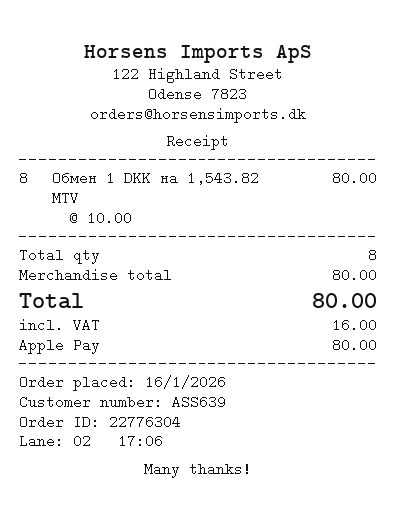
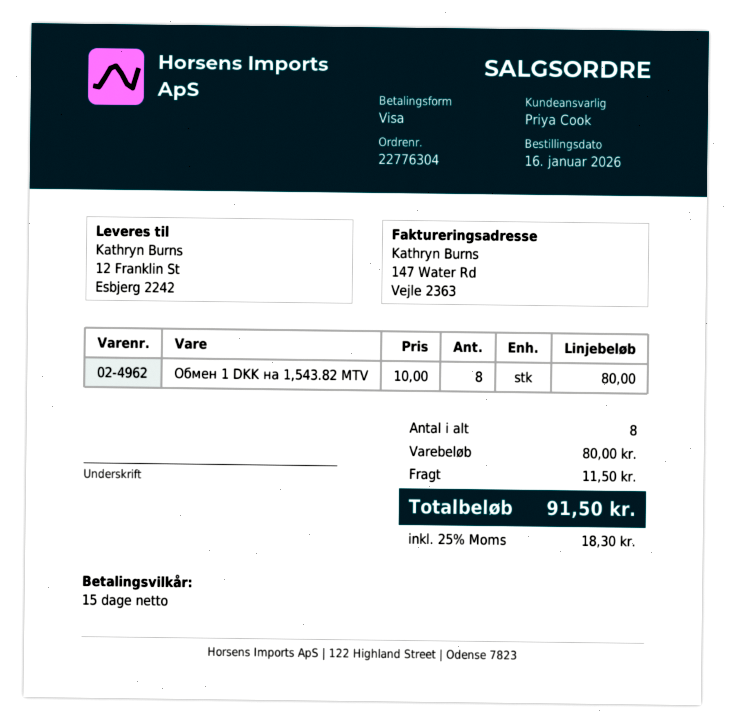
payment method: Apple Pay -> Visa
shipping: none -> 11.50
tax: 16.00 -> 18.30
total: 80.00 -> 91.50

